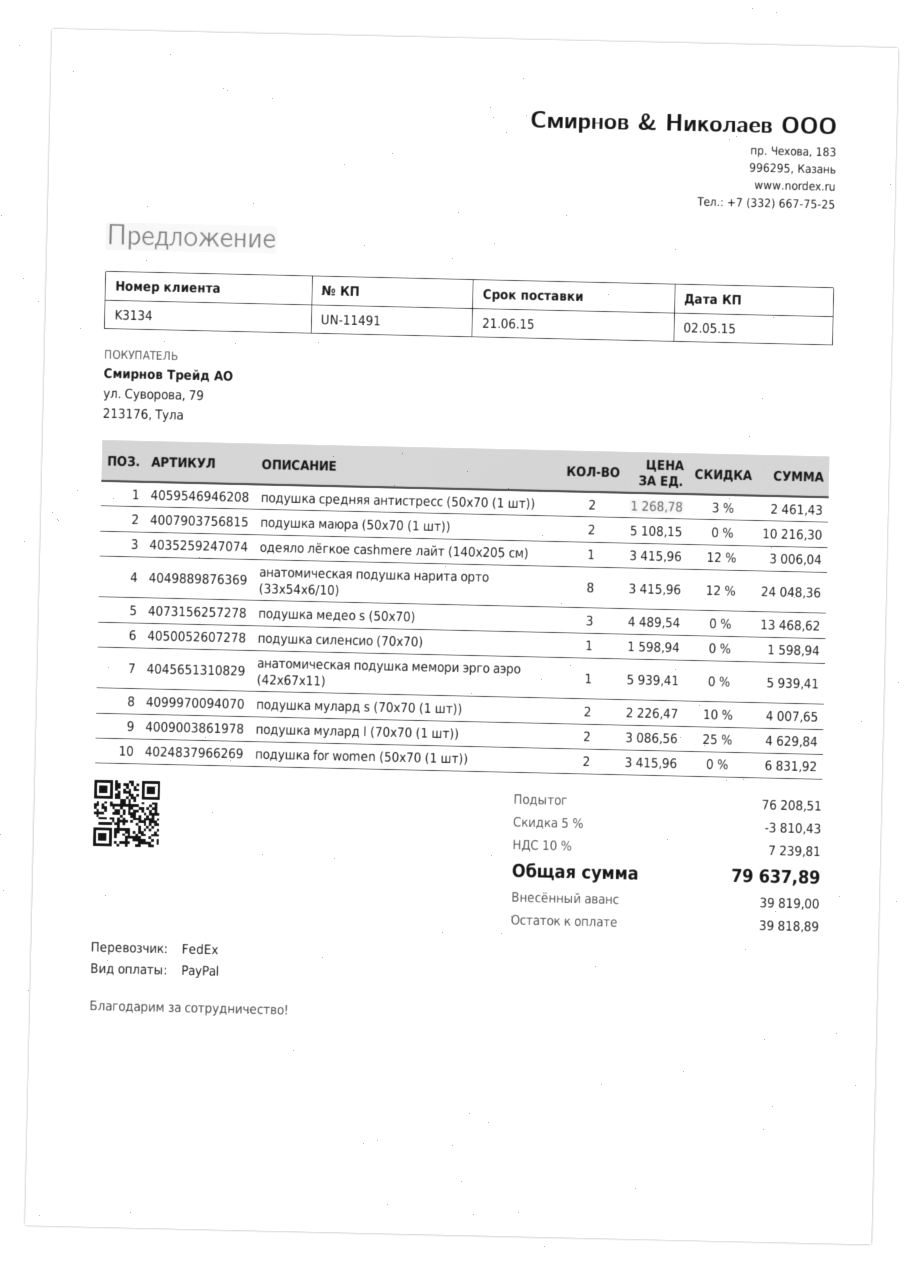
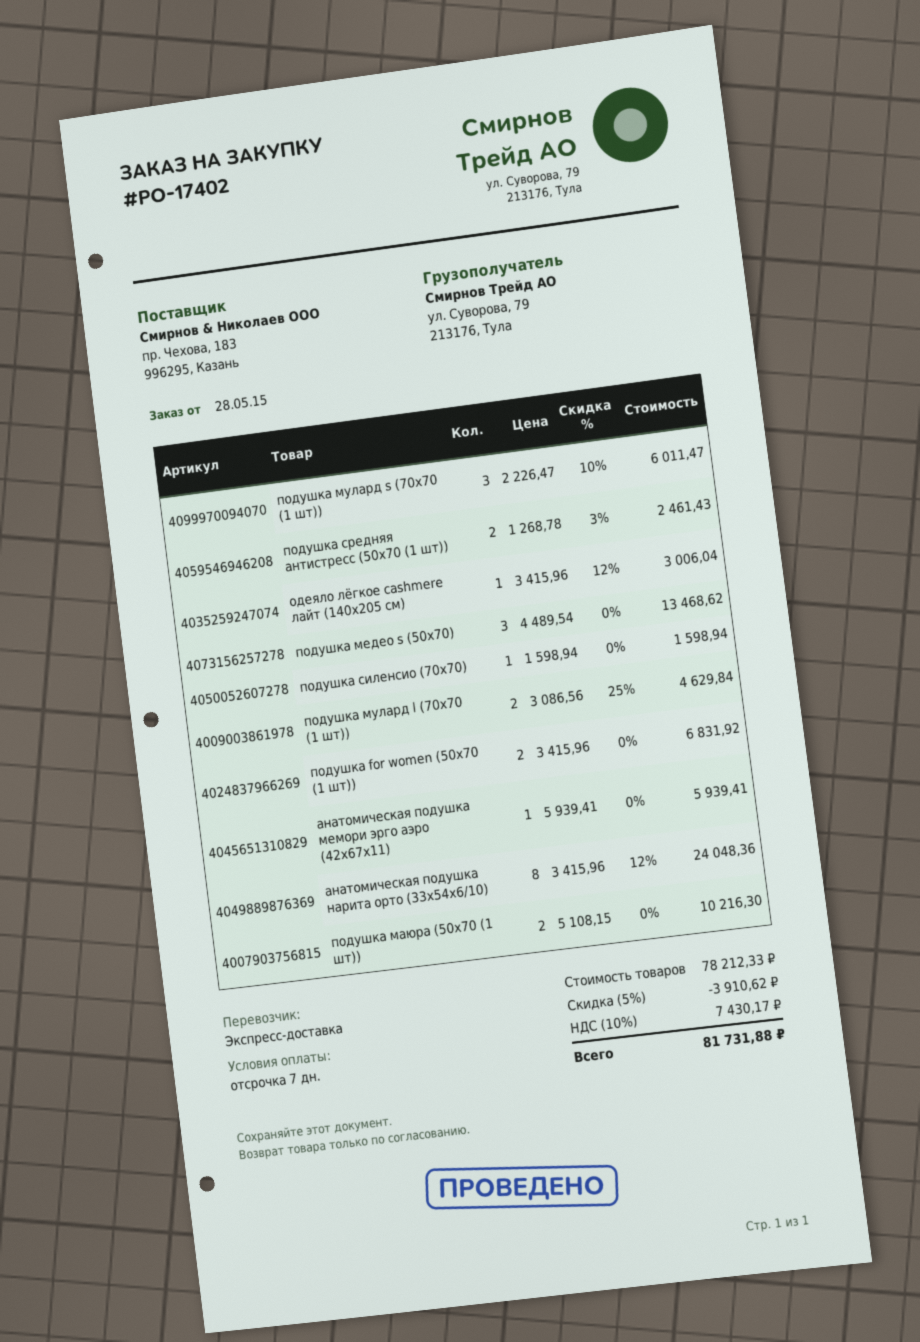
shipping method: FedEx -> express
подушка мулард s (70х70 (1 шт)): 2 x 2226.47 - 10% = 4007.65 -> 3 x 2226.47 - 10% = 6011.47
subtotal: 76208.51 -> 78212.33
discount: 5% = 3810.43 -> 5% = 3910.62
tax: 10% = 7239.81 -> 10% = 7430.17
total: 79637.89 -> 81731.88

